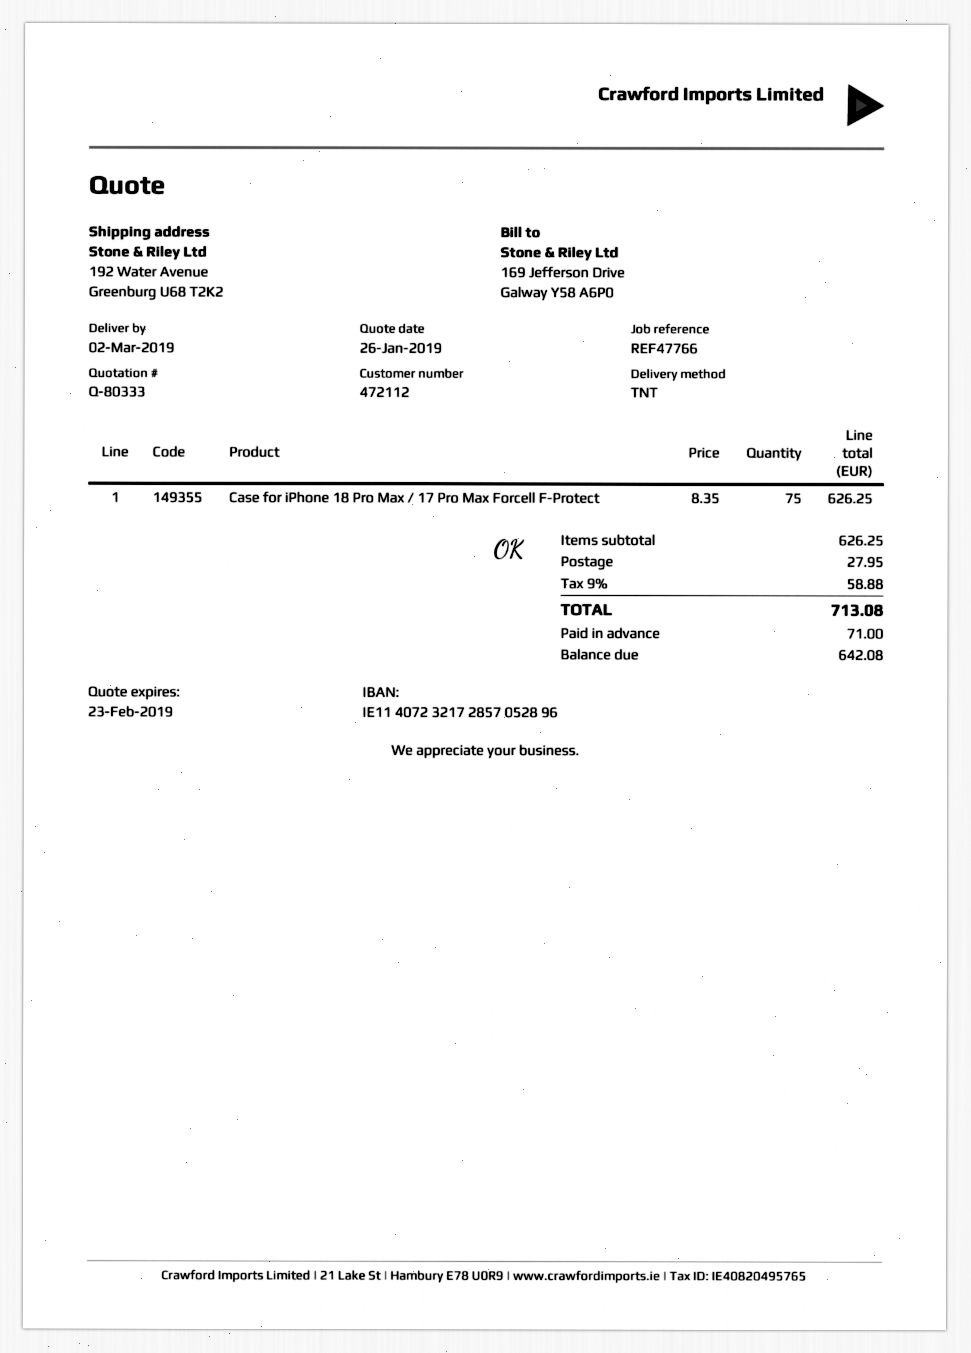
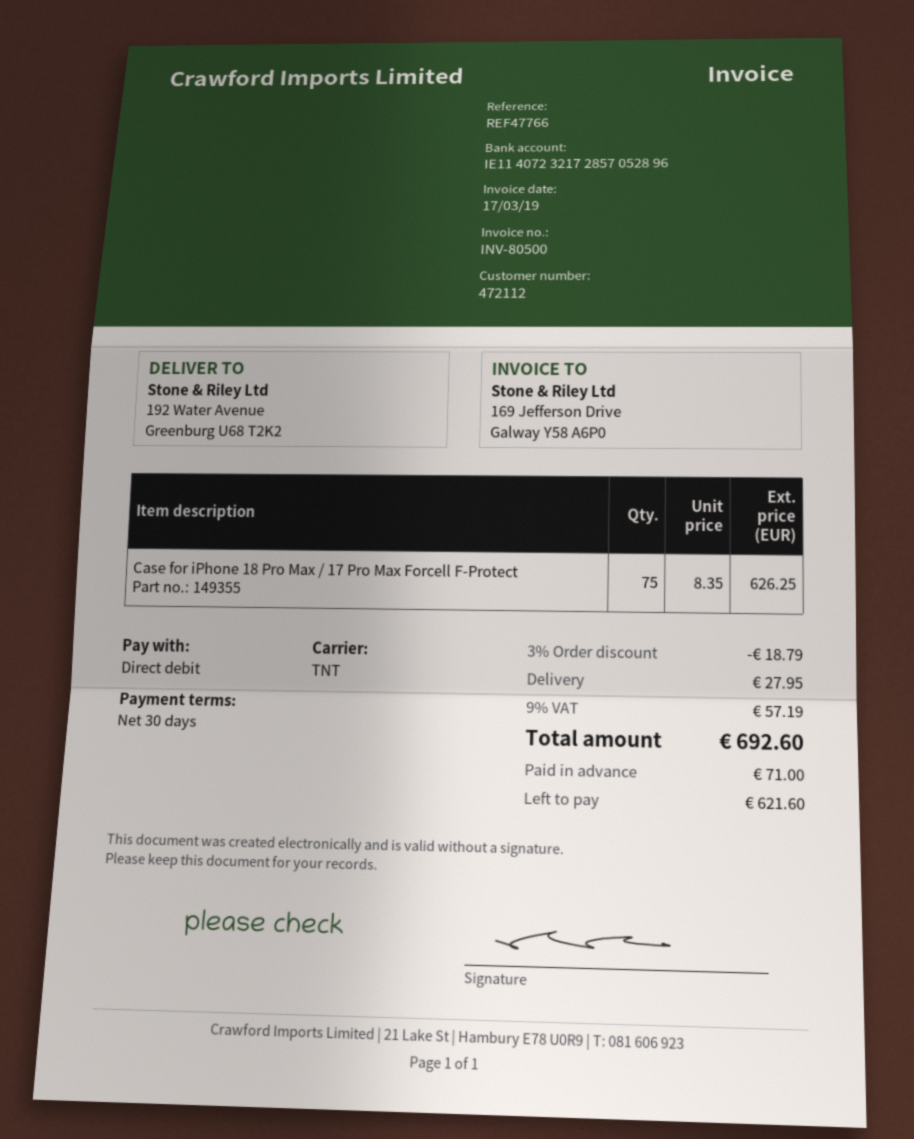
discount: none -> 3% = 18.79
tax: 9% = 58.88 -> 9% = 57.19
total: 713.08 -> 692.60
balance: 642.08 -> 621.60

